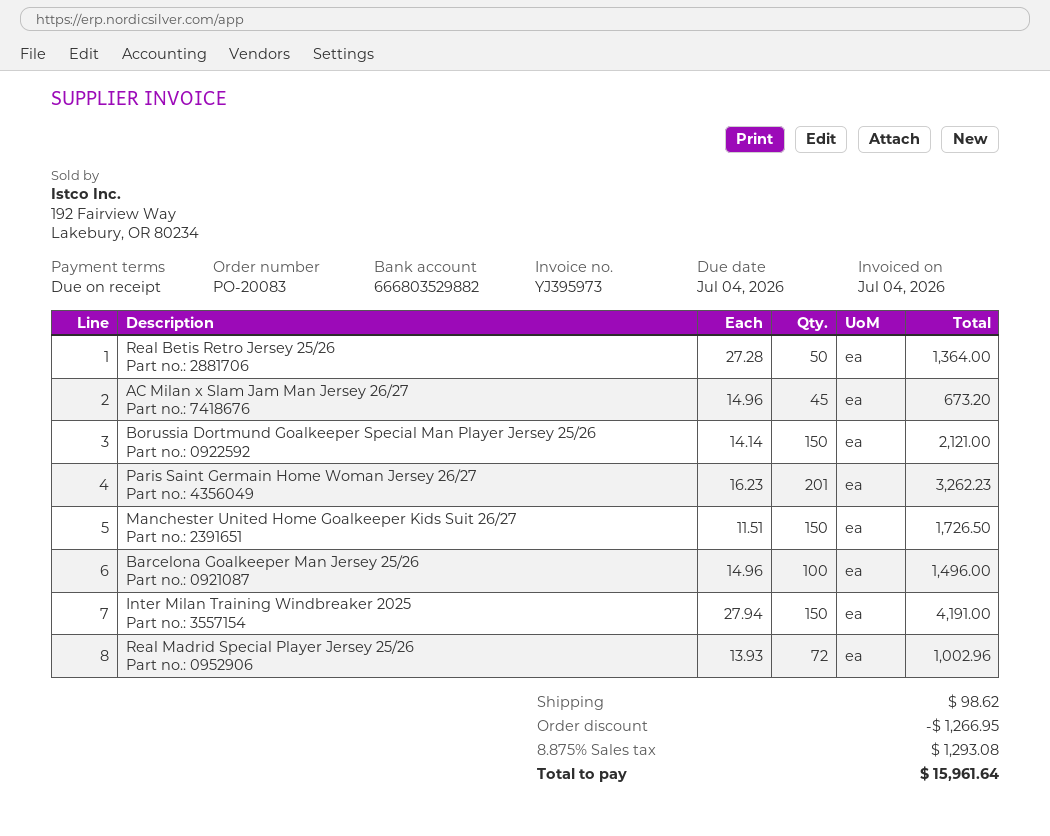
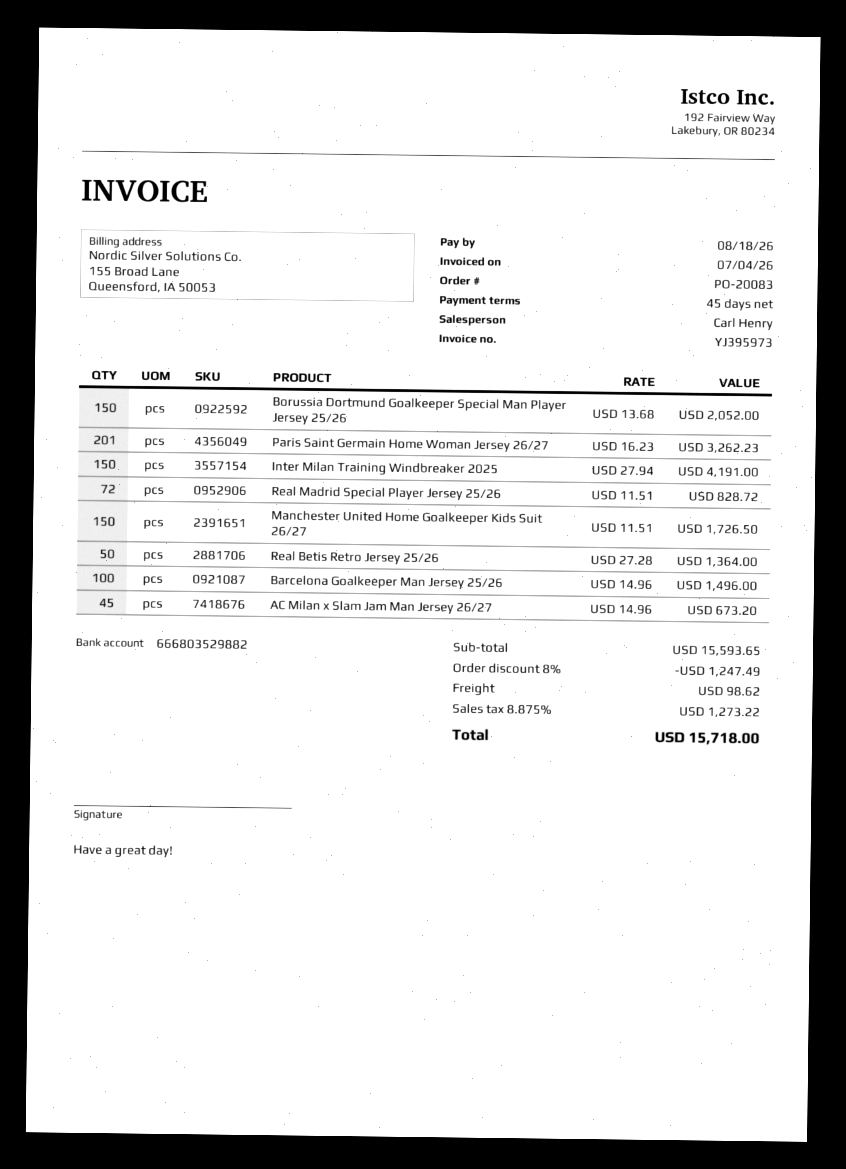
payment terms: on receipt -> 45 days
due date: 2026-07-04 -> 2026-08-18
Borussia Dortmund Goalkeeper Special Man Player Jersey 25/26: 150 x 14.14 = 2121.00 -> 150 x 13.68 = 2052.00
Real Madrid Special Player Jersey 25/26: 72 x 13.93 = 1002.96 -> 72 x 11.51 = 828.72
discount: 1266.95 -> 1247.49
tax: 8.875% = 1293.08 -> 8.875% = 1273.22
total: 15961.64 -> 15718.00

